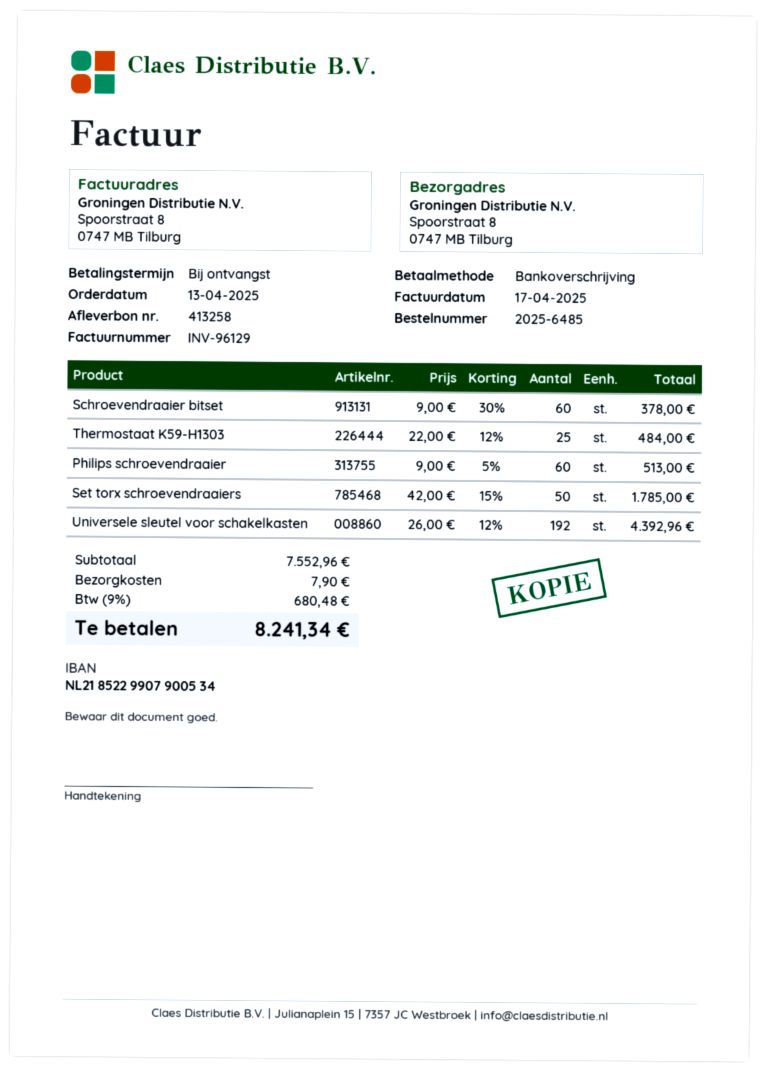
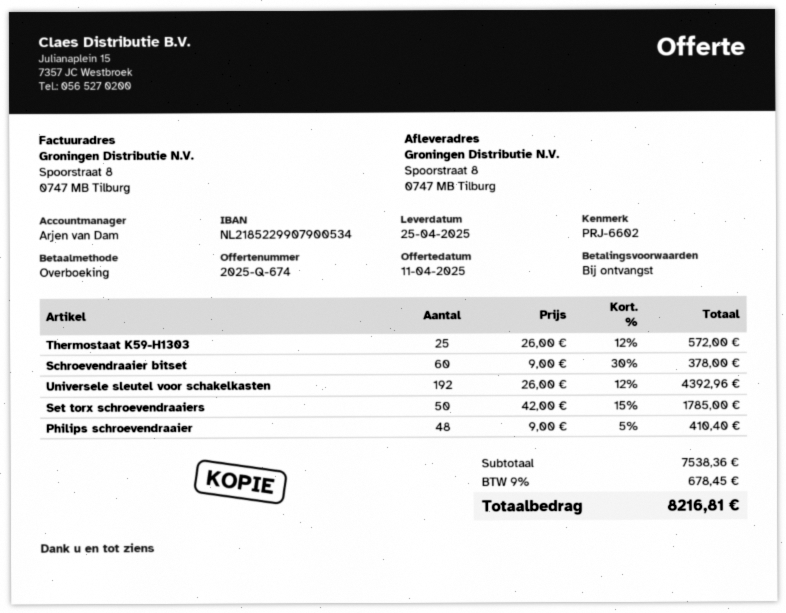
Thermostaat K59-H1303: 25 x 22.00 - 12% = 484.00 -> 25 x 26.00 - 12% = 572.00
Philips schroevendraaier: 60 x 9.00 - 5% = 513.00 -> 48 x 9.00 - 5% = 410.40
subtotal: 7552.96 -> 7538.36
shipping: 7.90 -> none
tax: 9% = 680.48 -> 9% = 678.45
total: 8241.34 -> 8216.81

